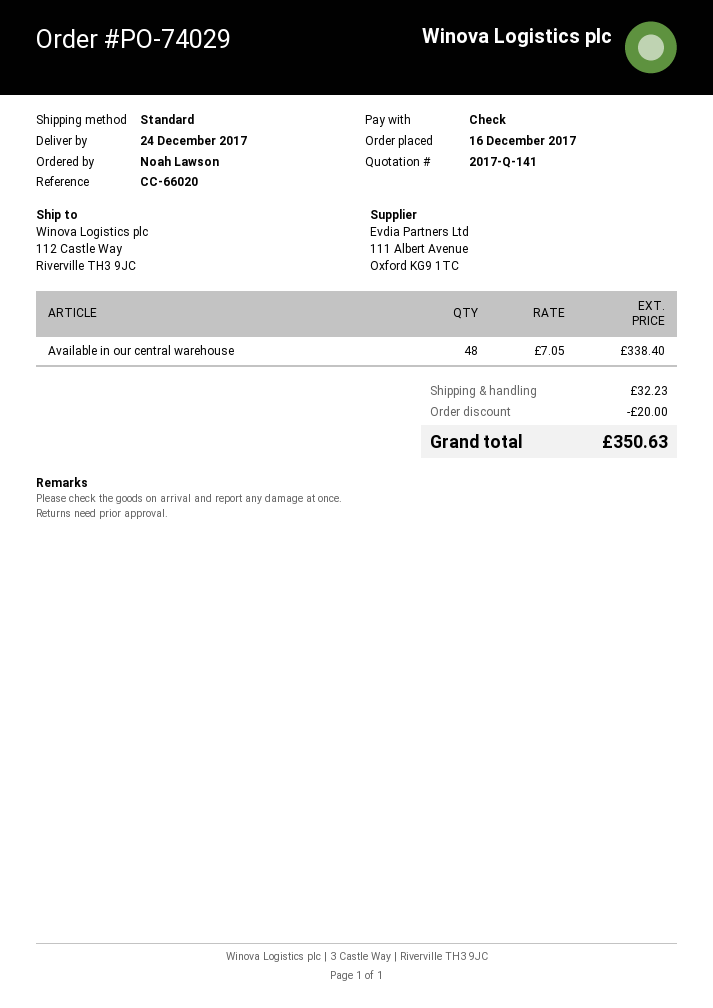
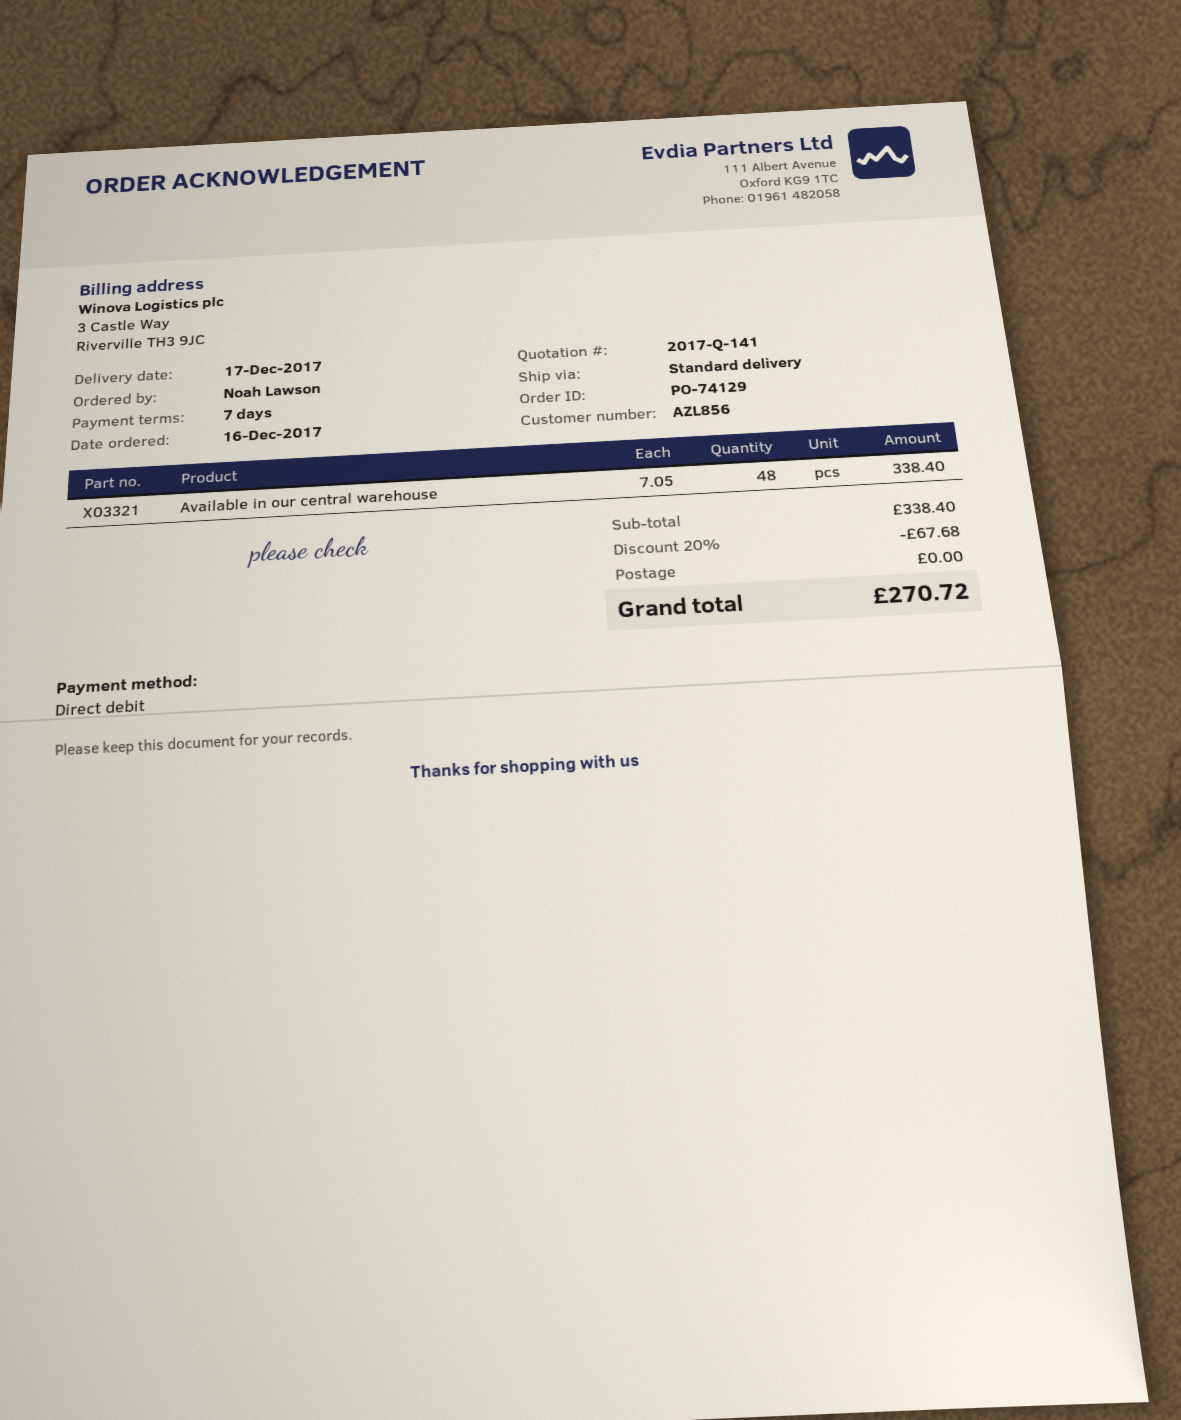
order number: PO-74029 -> PO-74129
delivery date: 2017-12-24 -> 2017-12-17
payment method: cheque -> direct debit
discount: 20.00 -> 67.68
shipping: 32.23 -> 0.00
total: 350.63 -> 270.72

